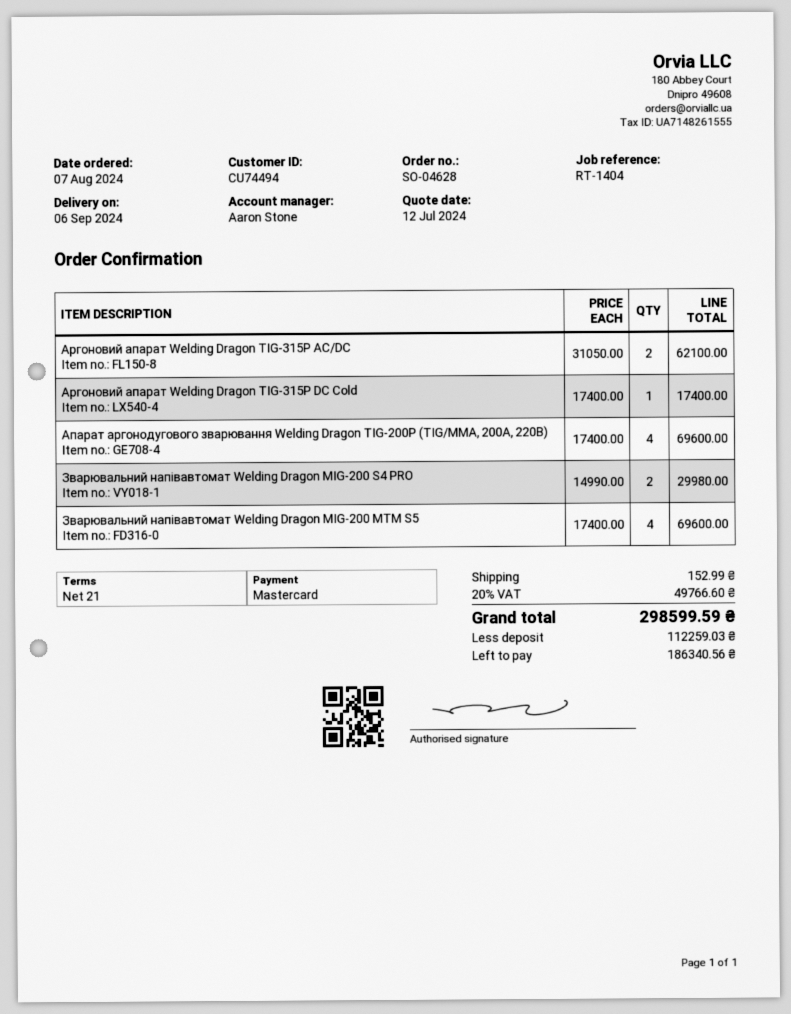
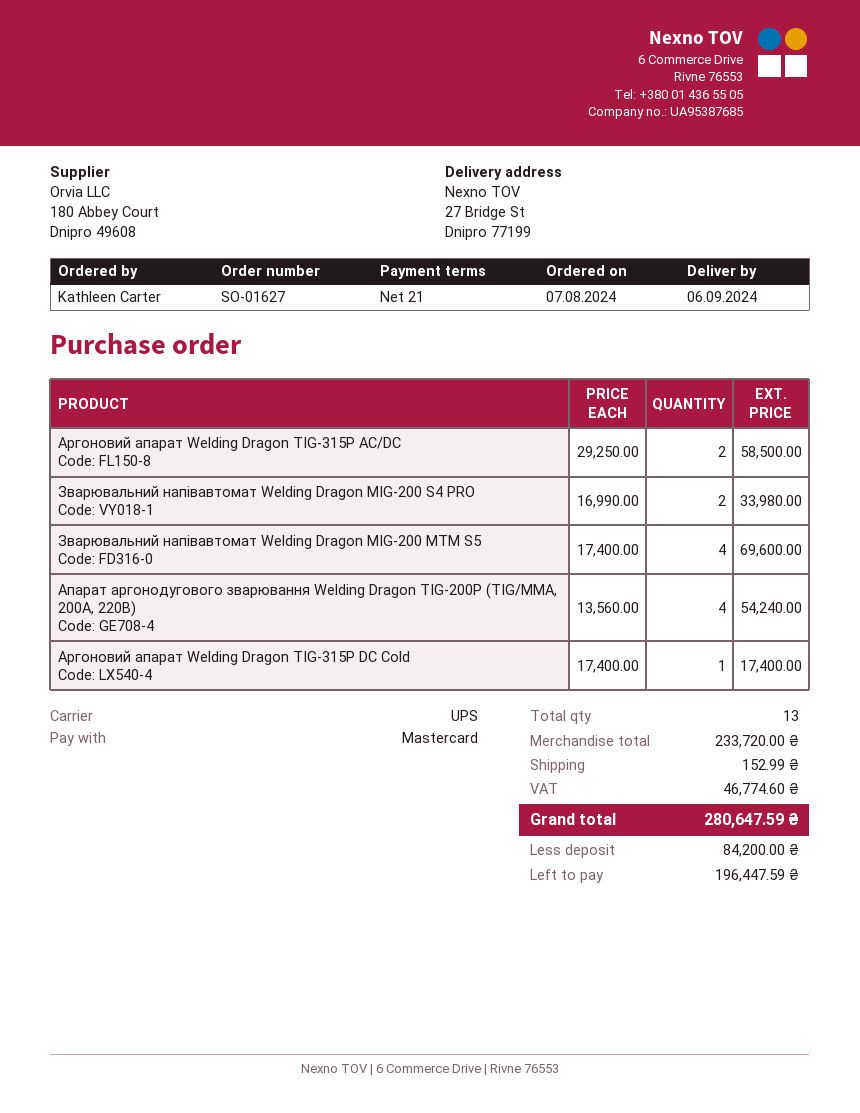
order number: SO-04628 -> SO-01627
Аргоновий апарат Welding Dragon TIG-315P AC/DC: 2 x 31050.00 = 62100.00 -> 2 x 29250.00 = 58500.00
Апарат аргонодугового зварювання Welding Dragon TIG-200P (TIG/MMA, 200А, 220В): 4 x 17400.00 = 69600.00 -> 4 x 13560.00 = 54240.00
Зварювальний напівавтомат Welding Dragon MIG-200 S4 PRO: 2 x 14990.00 = 29980.00 -> 2 x 16990.00 = 33980.00
tax: 49766.60 -> 46774.60
total: 298599.59 -> 280647.59
deposit: 112259.03 -> 84200.00
balance: 186340.56 -> 196447.59

